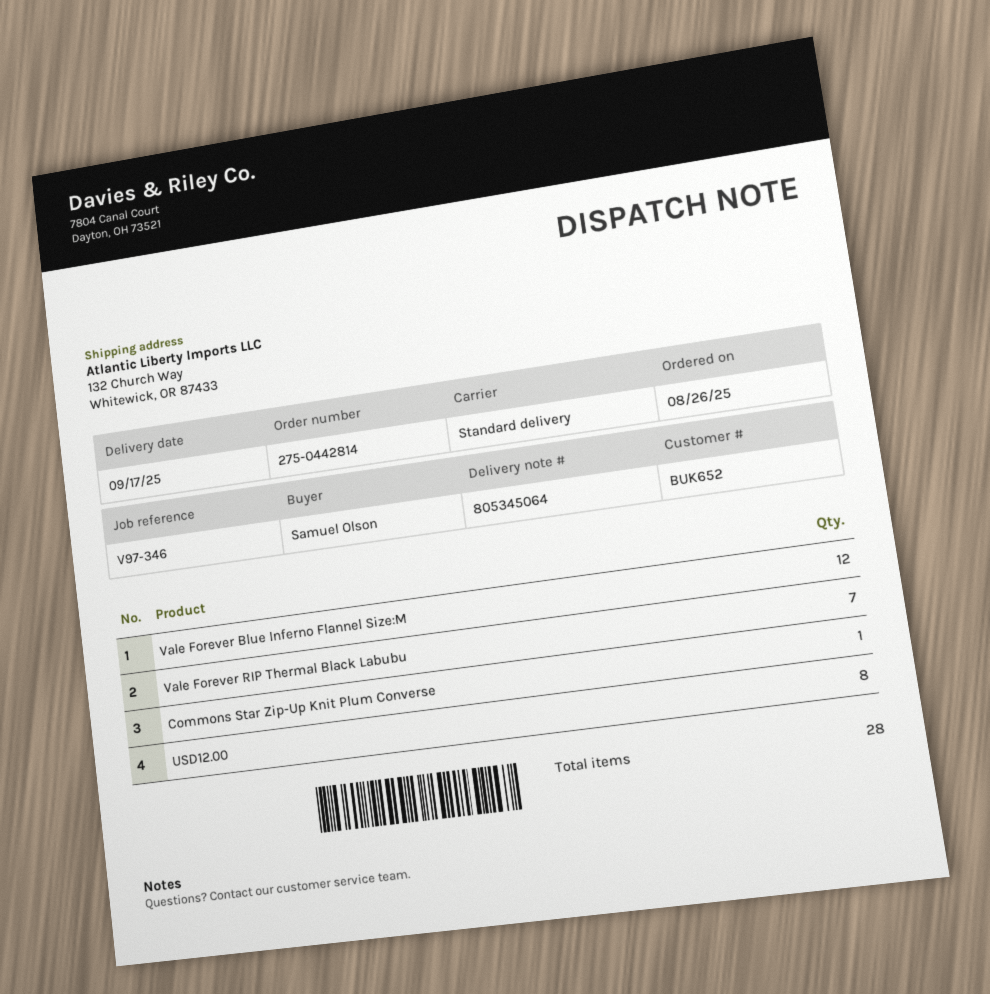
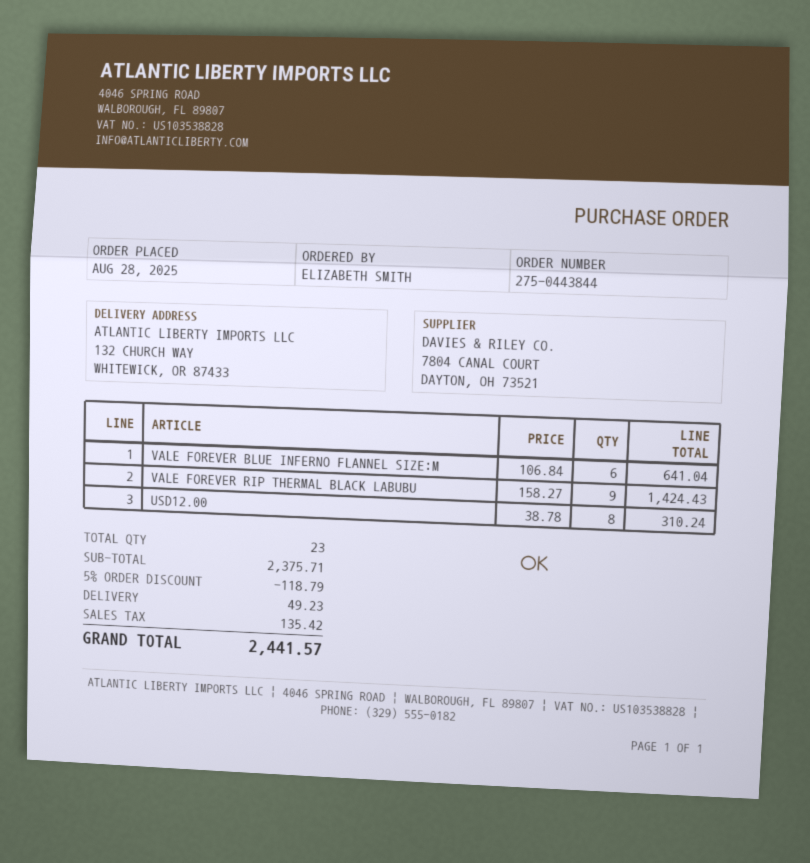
order number: 275-0442814 -> 275-0443844
order date: 2025-08-26 -> 2025-08-28
ordered by: Samuel Olson -> ELIZABETH SMITH
Vale Forever Blue Inferno Flannel Size:M: 12 -> 6
Vale Forever RIP Thermal Black Labubu: 7 -> 9
Commons Star Zip-Up Knit Plum Converse: 1 -> none
total quantity: 28 -> 23

